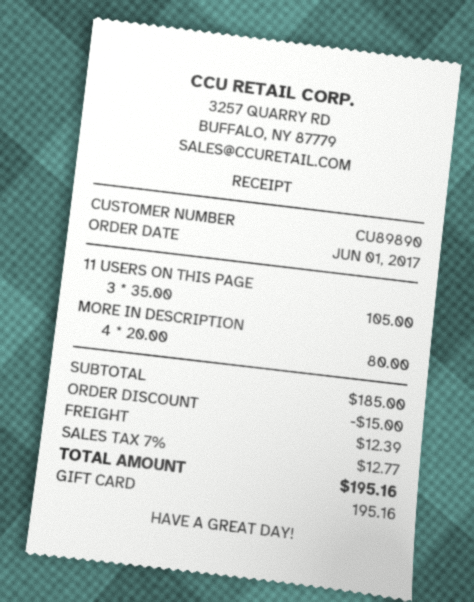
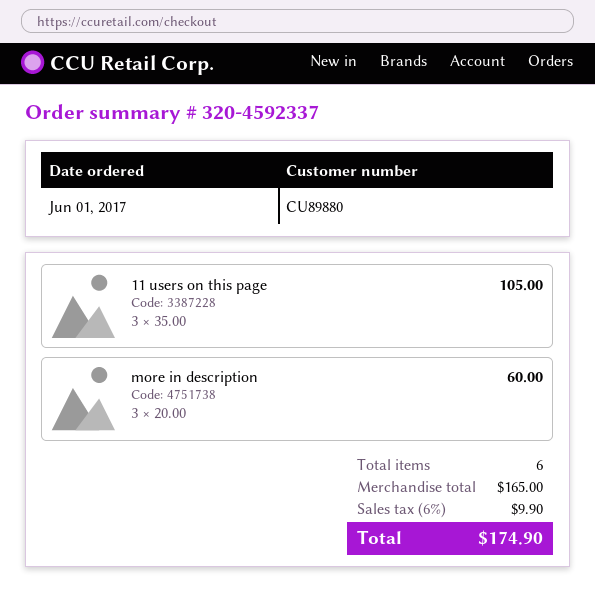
customer number: CU89890 -> CU89880
MORE IN DESCRIPTION: 4 x 20.00 = 80.00 -> 3 x 20.00 = 60.00
subtotal: 185.00 -> 165.00
discount: 15.00 -> none
shipping: 12.39 -> none
tax: 7% = 12.77 -> 6% = 9.90
total: 195.16 -> 174.90

